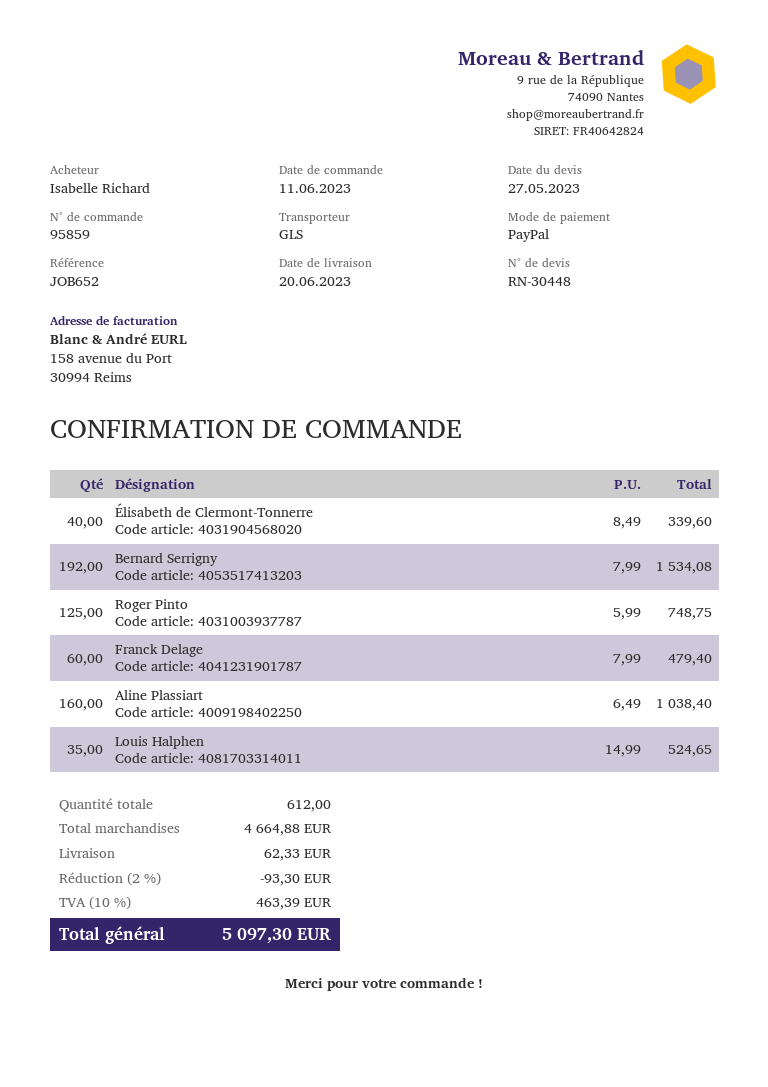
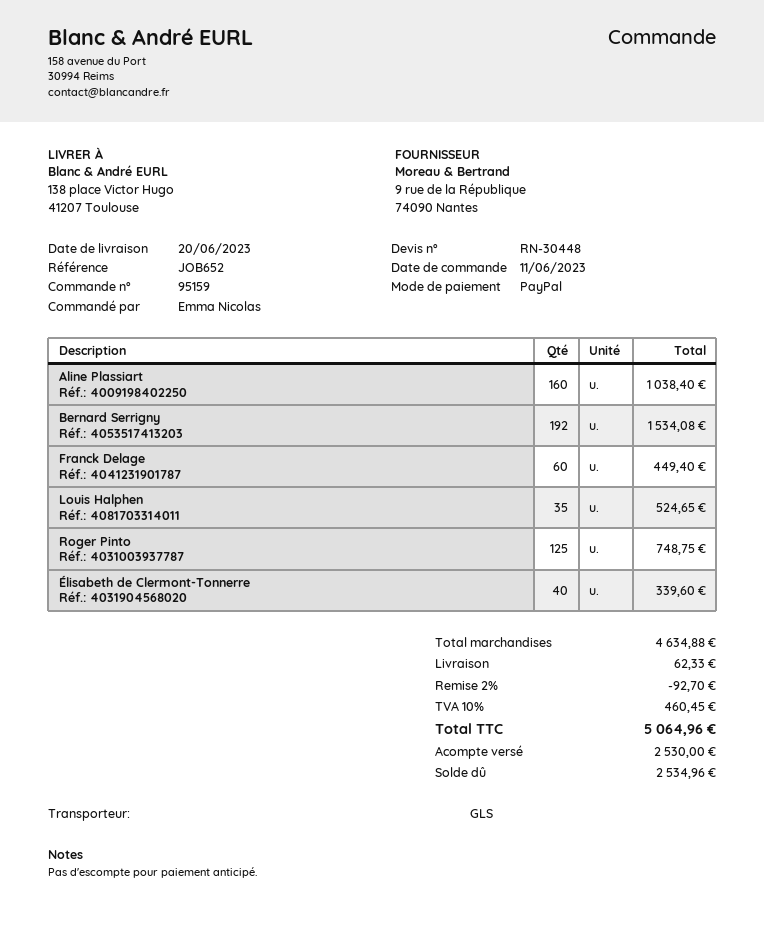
order number: 95859 -> 95159
ordered by: Isabelle Richard -> Emma Nicolas
Franck Delage: 60 for 479.40 -> 60 for 449.40
subtotal: 4664.88 -> 4634.88
discount: 2% = 93.30 -> 2% = 92.70
tax: 10% = 463.39 -> 10% = 460.45
total: 5097.30 -> 5064.96

